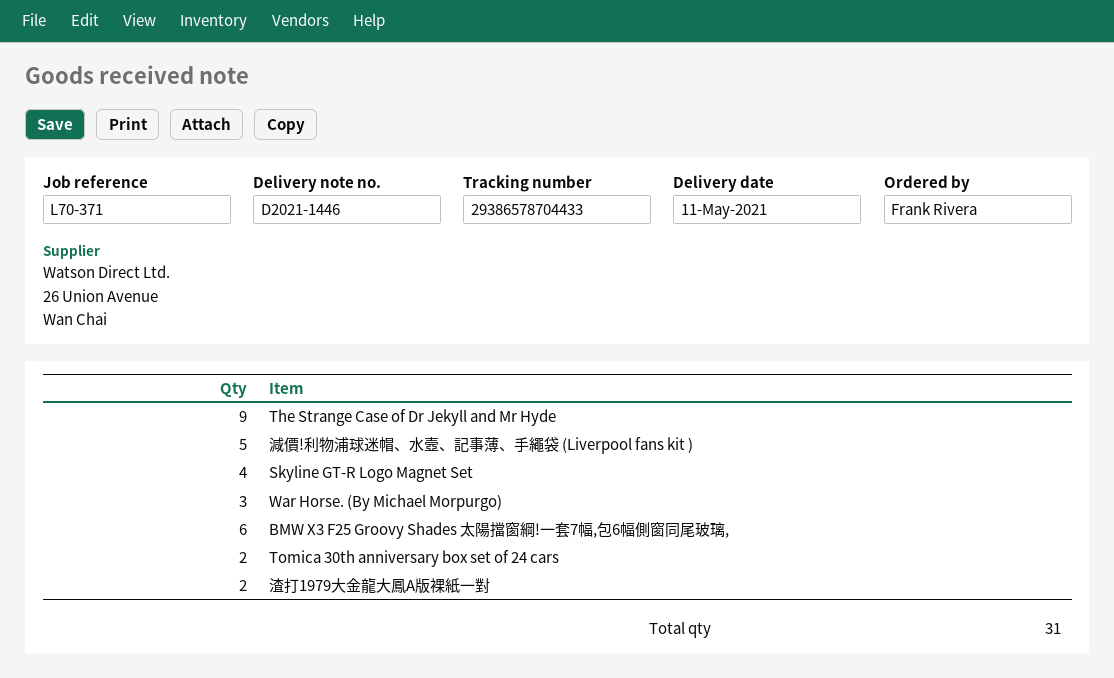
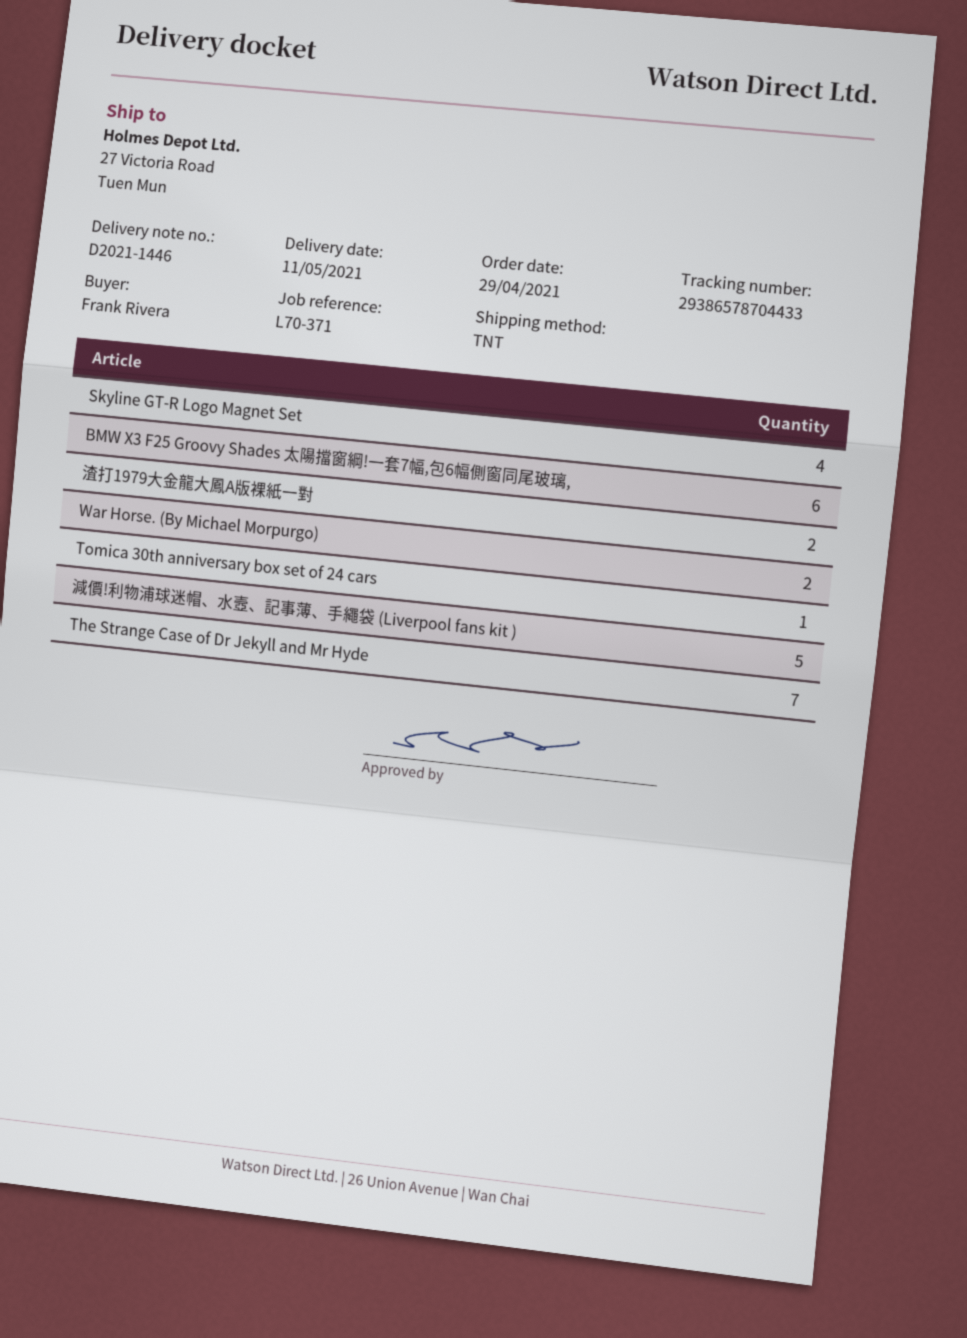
The Strange Case of Dr Jekyll and Mr Hyde: 9 -> 7
War Horse. (By Michael Morpurgo): 3 -> 2
Tomica 30th anniversary box set of 24 cars: 2 -> 1

